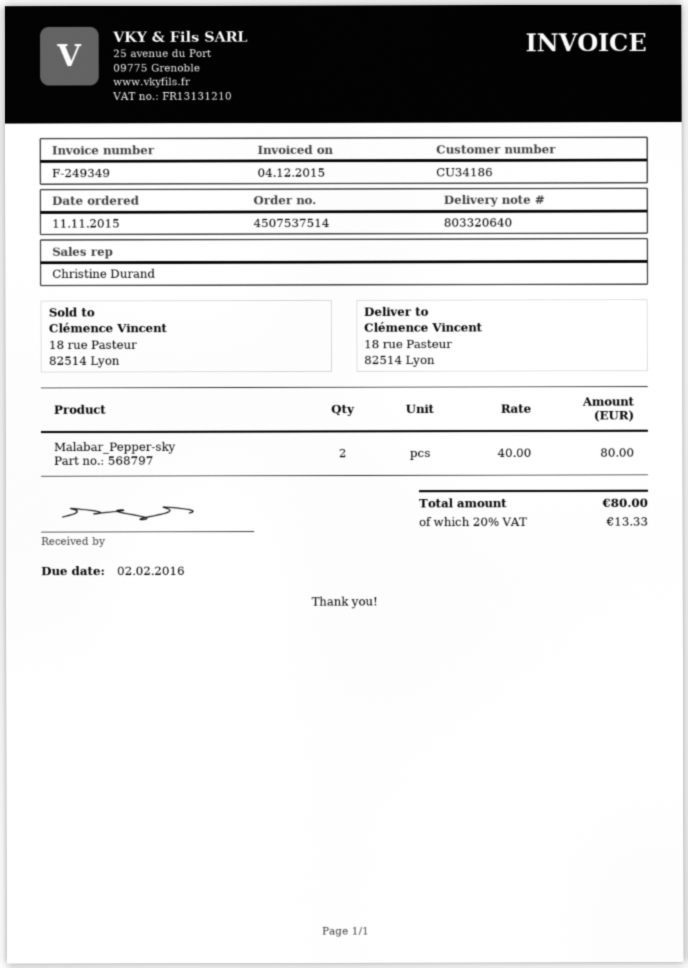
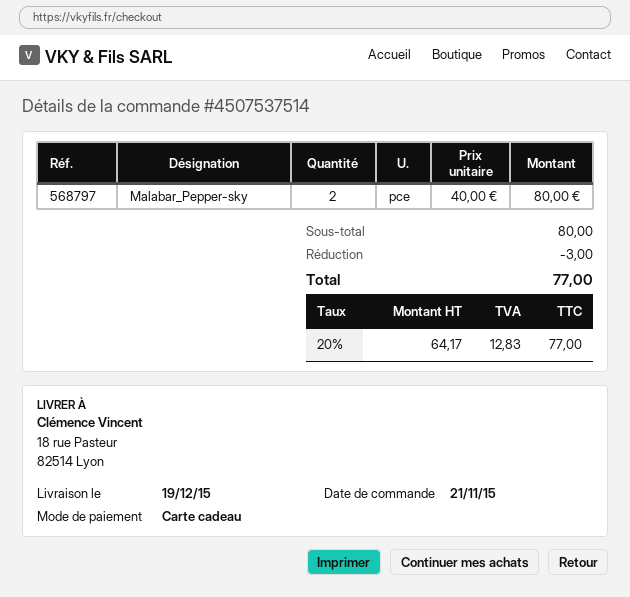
order date: 2015-11-11 -> 2015-11-21
discount: none -> 3.00
tax: 20% = 13.33 -> 20% = 12.83
total: 80.00 -> 77.00

